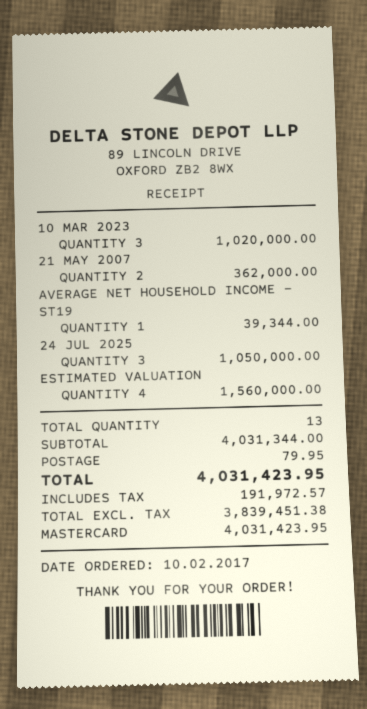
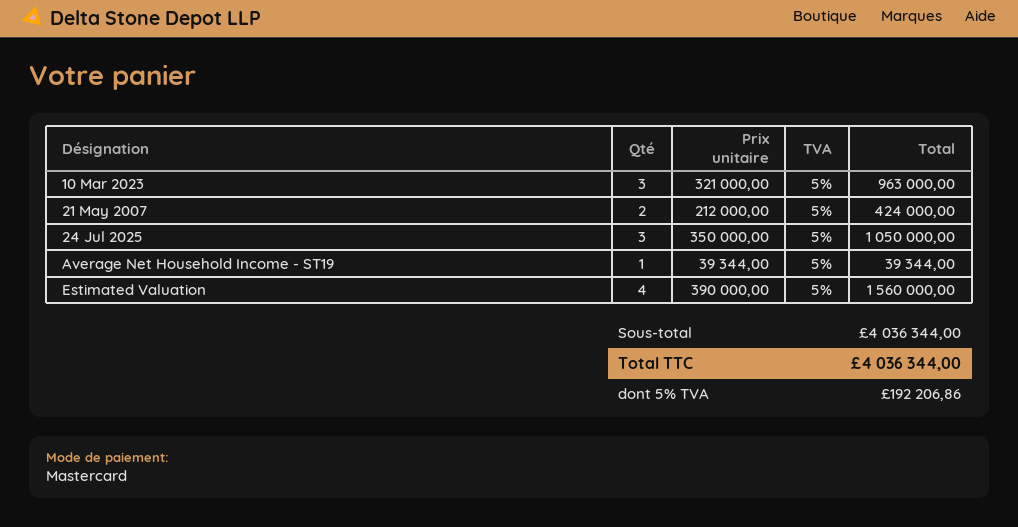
10 MAR 2023: 3 for 1020000.00 -> 3 for 963000.00
21 MAY 2007: 2 for 362000.00 -> 2 for 424000.00
subtotal: 4031344.00 -> 4036344.00
shipping: 79.95 -> none
tax: 191972.57 -> 192206.86
total: 4031423.95 -> 4036344.00

